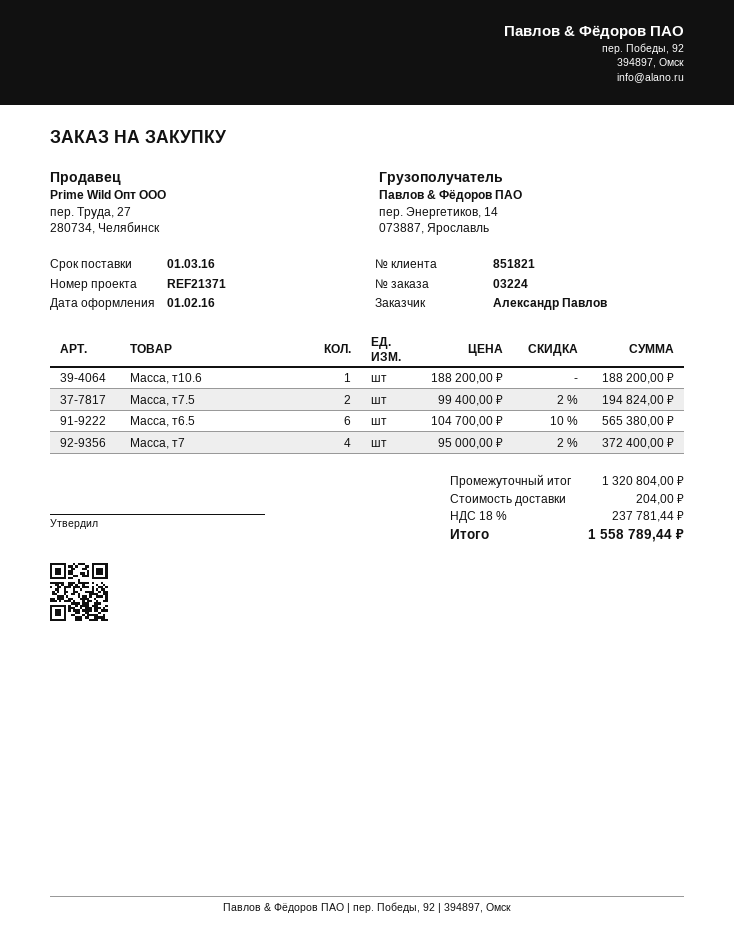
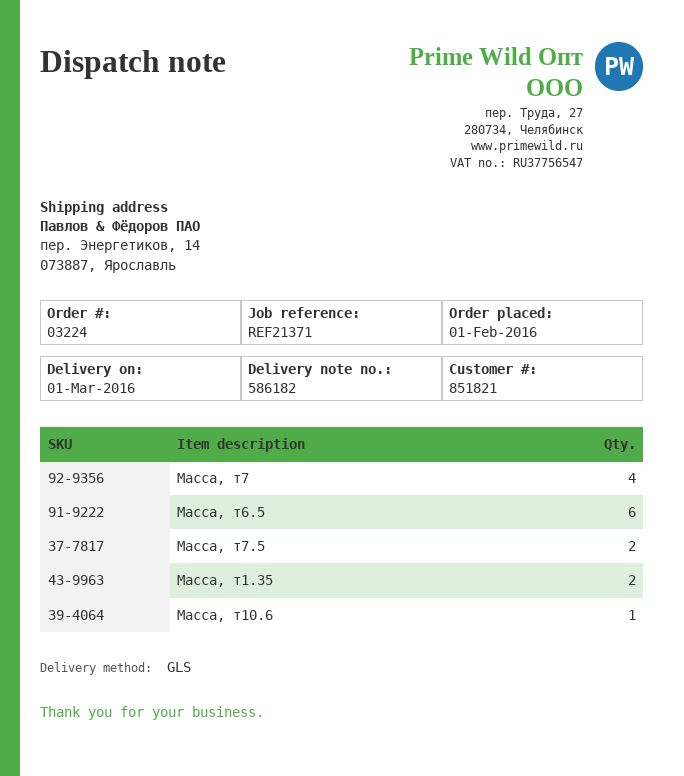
Масса, т1.35: none -> 2

